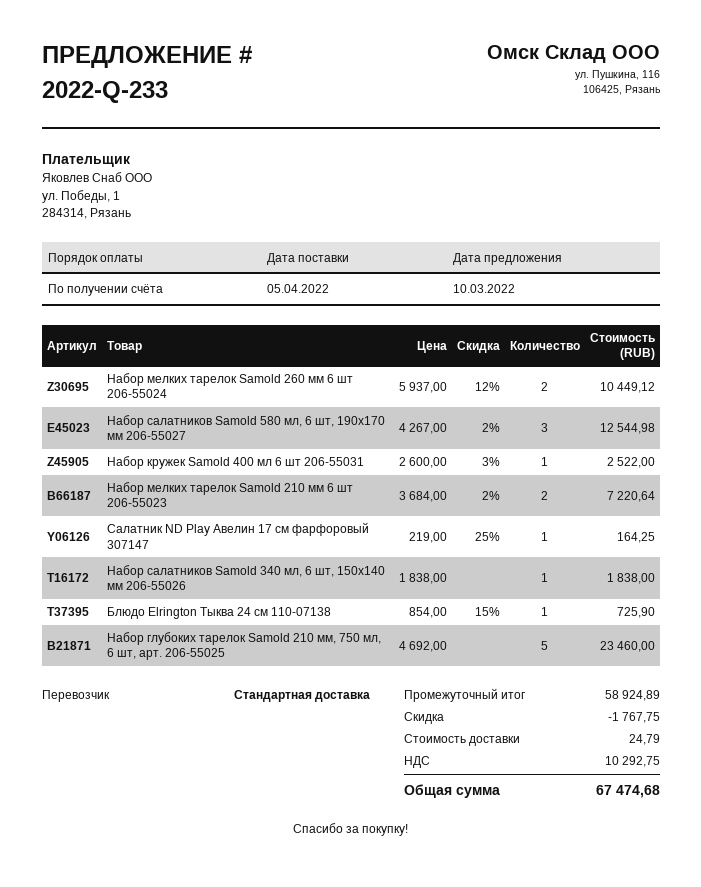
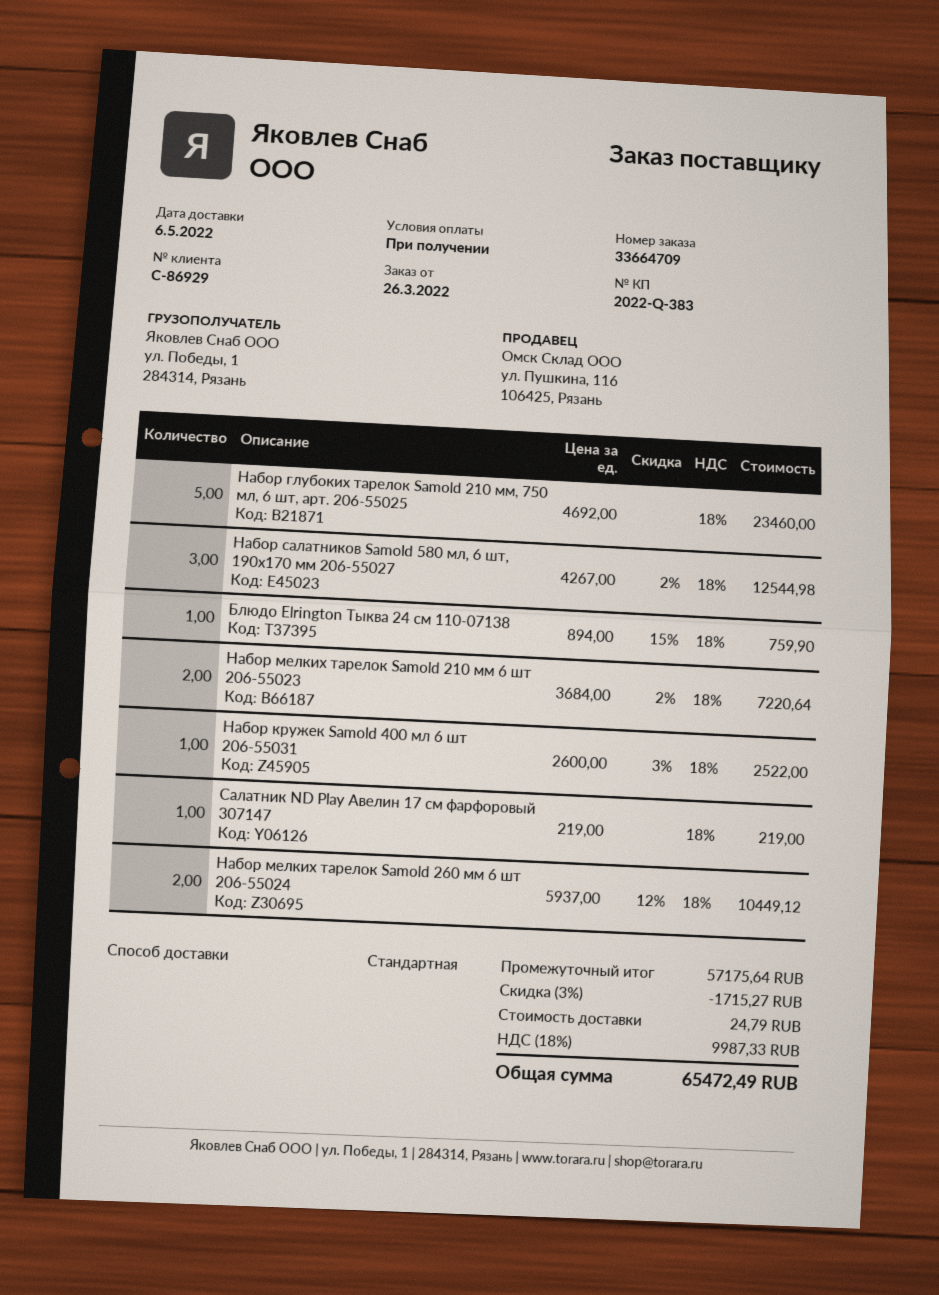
quote number: 2022-Q-233 -> 2022-Q-383
delivery date: 2022-04-05 -> 2022-05-06
Салатник ND Play Авелин 17 см фарфоровый 307147: 1 x 219.00 - 25% = 164.25 -> 1 x 219.00 = 219.00
Набор салатников Samold 340 мл, 6 шт, 150x140 мм 206-55026: 1 x 1838.00 = 1838.00 -> none
Блюдо Elrington Тыква 24 см 110-07138: 1 x 854.00 - 15% = 725.90 -> 1 x 894.00 - 15% = 759.90
subtotal: 58924.89 -> 57175.64
discount: 1767.75 -> 1715.27
tax: 10292.75 -> 9987.33
total: 67474.68 -> 65472.49

